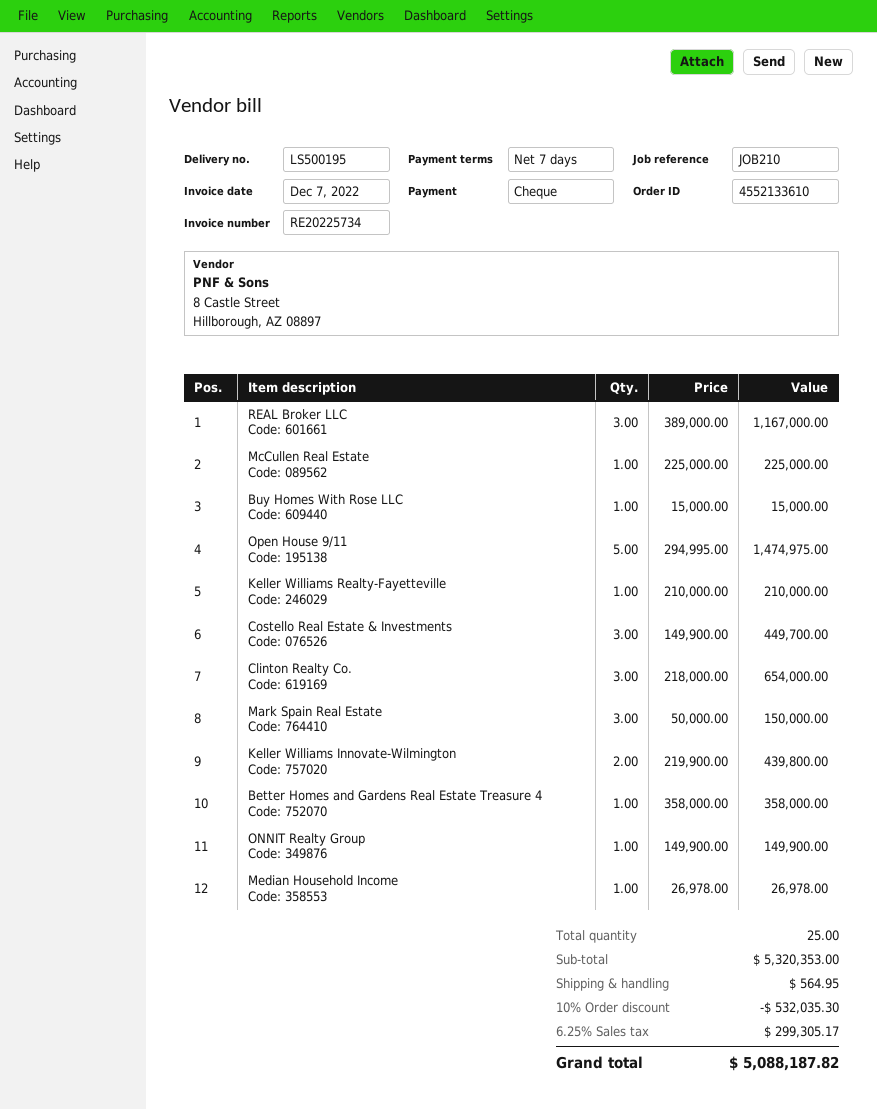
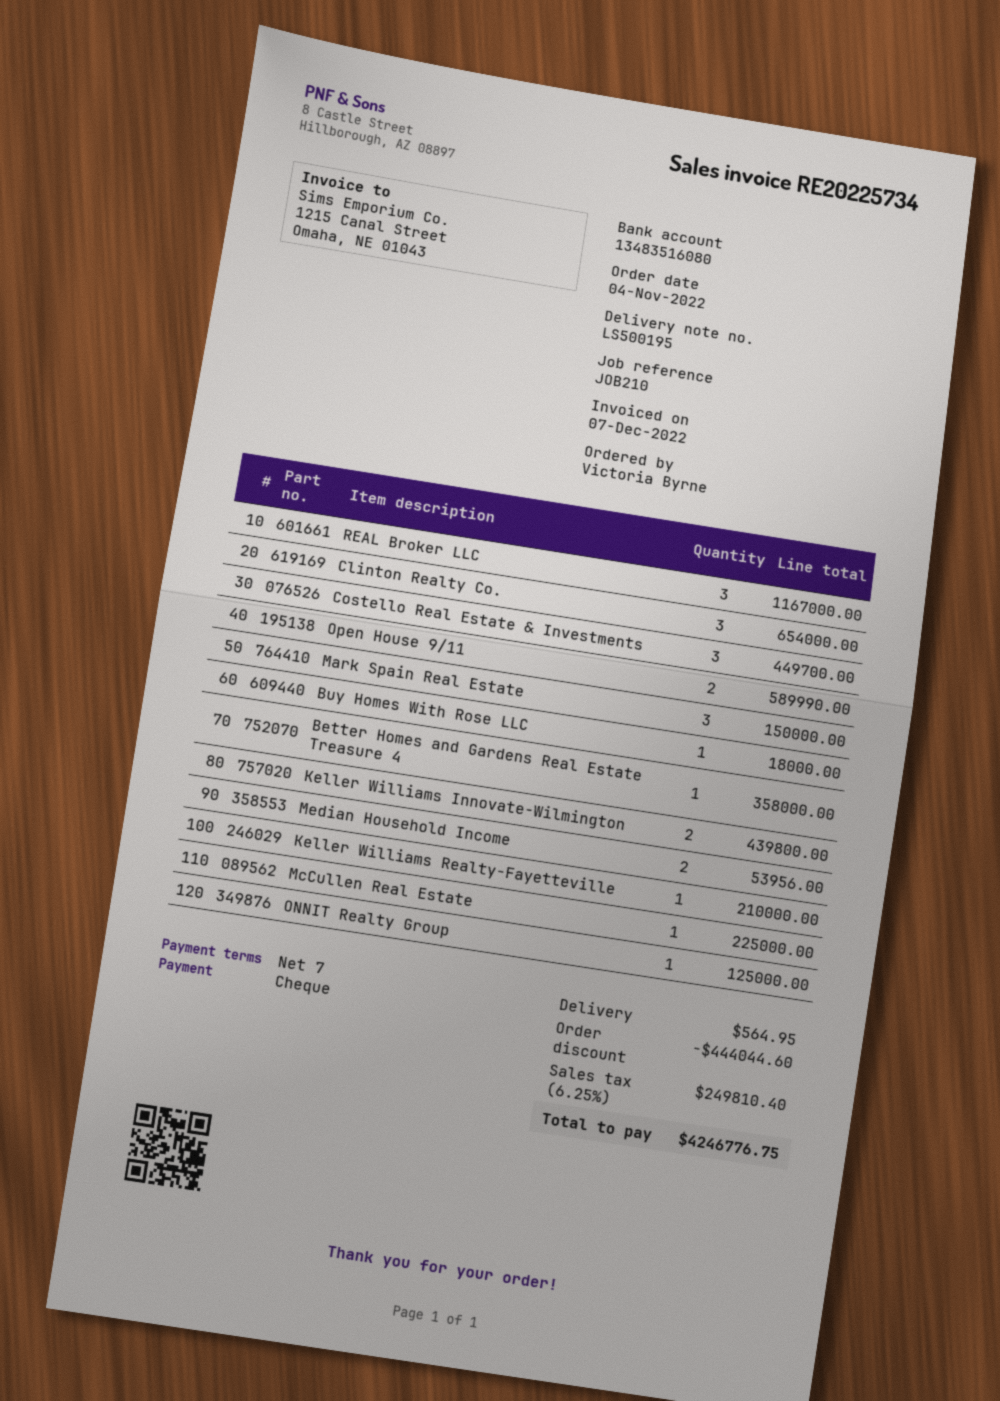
Buy Homes With Rose LLC: 1 for 15000.00 -> 1 for 18000.00
Open House 9/11: 5 for 1474975.00 -> 2 for 589990.00
ONNIT Realty Group: 1 for 149900.00 -> 1 for 125000.00
Median Household Income: 1 for 26978.00 -> 2 for 53956.00
discount: 532035.30 -> 444044.60
tax: 6.25% = 299305.17 -> 6.25% = 249810.40
total: 5088187.82 -> 4246776.75

